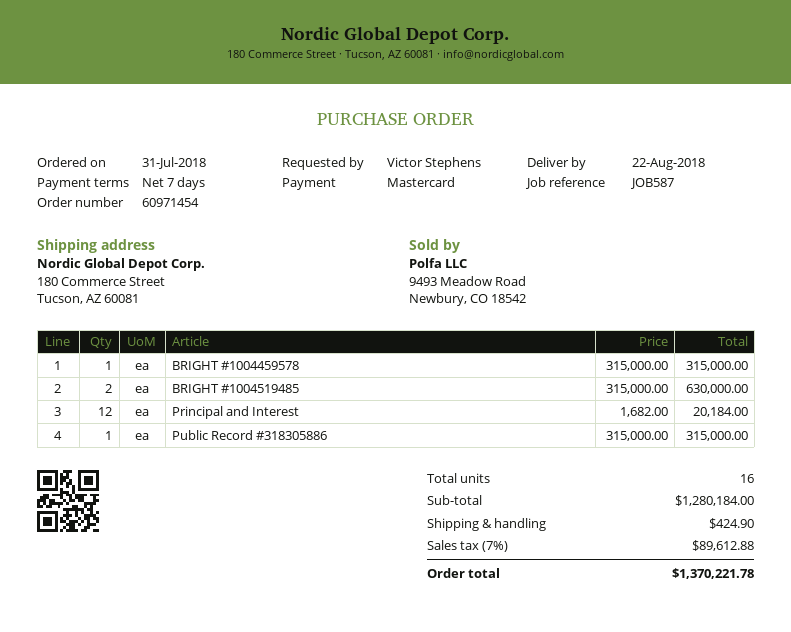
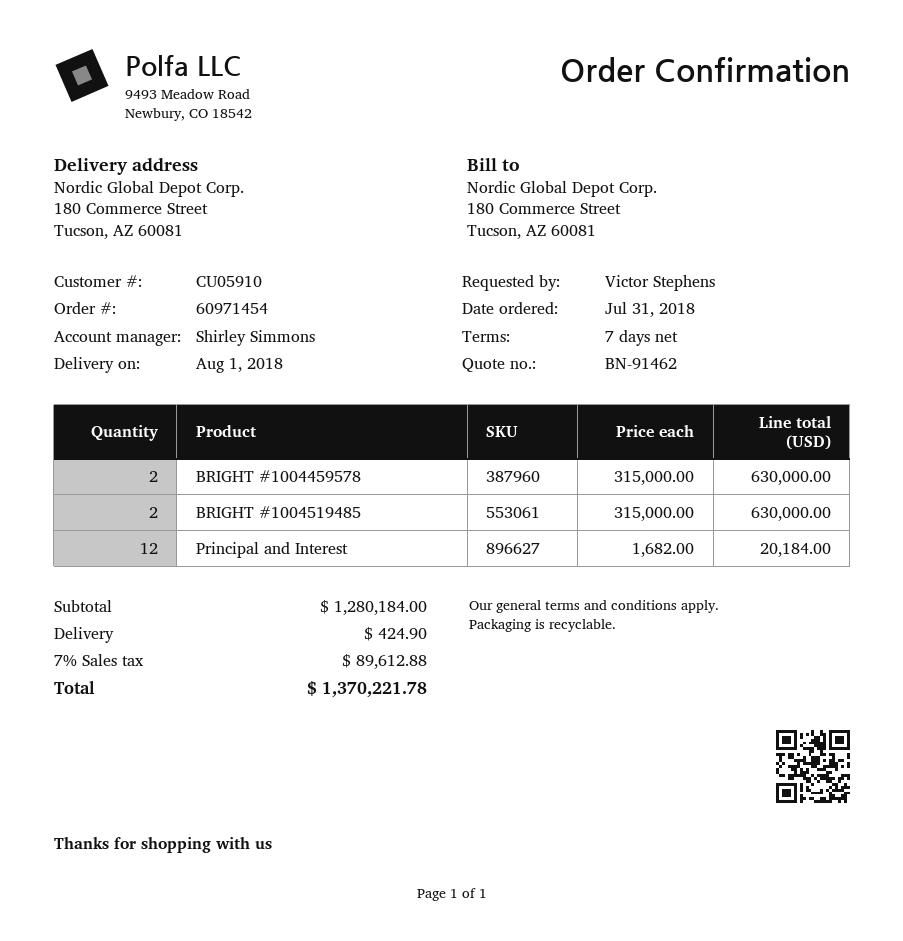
delivery date: 2018-08-22 -> 2018-08-01
BRIGHT #1004459578: 1 x 315000.00 = 315000.00 -> 2 x 315000.00 = 630000.00
Public Record #318305886: 1 x 315000.00 = 315000.00 -> none

